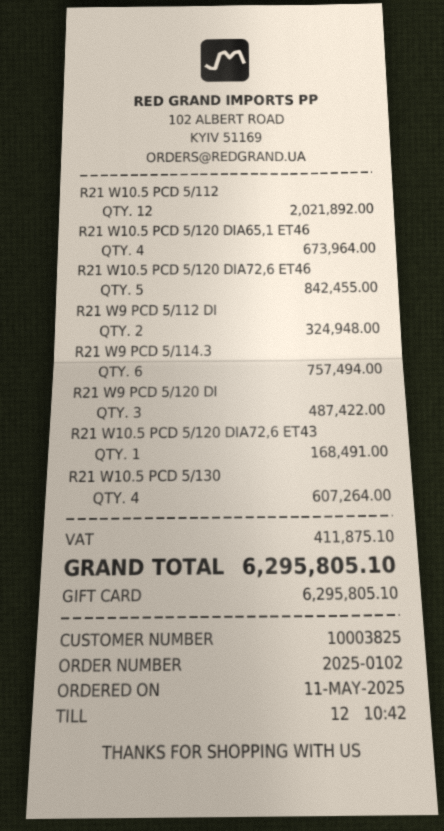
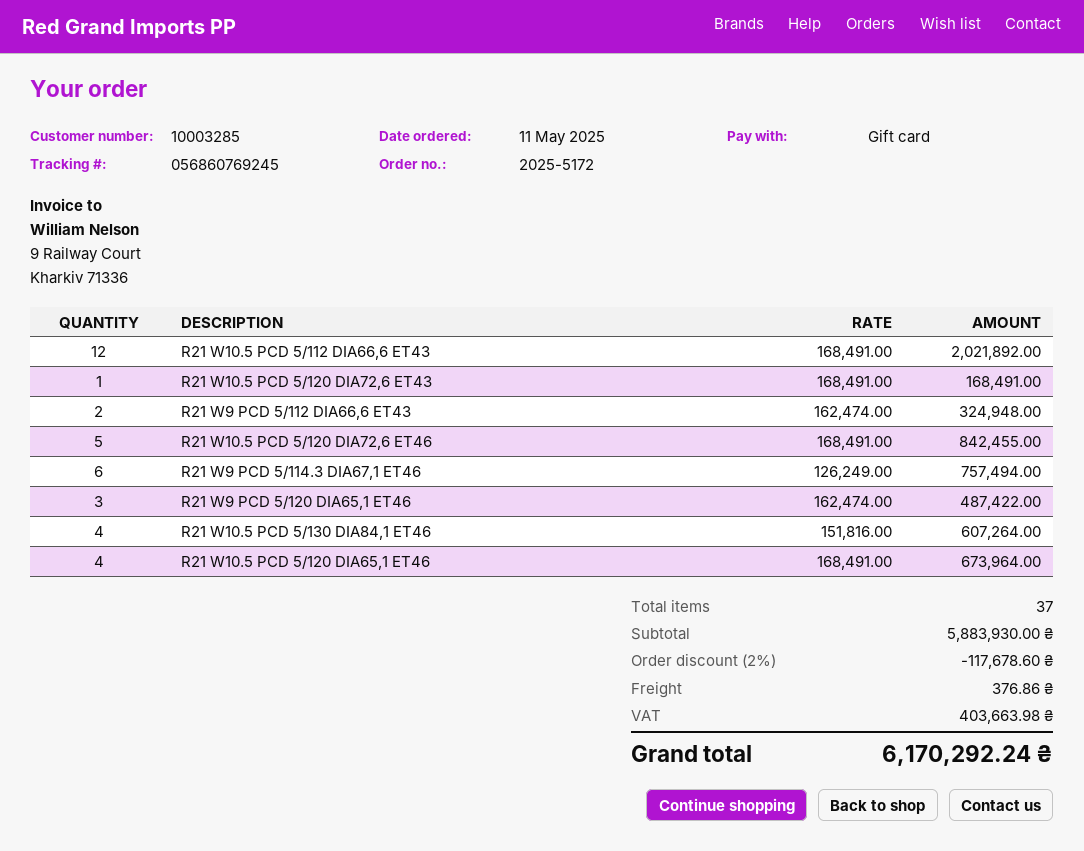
order number: 2025-0102 -> 2025-5172
customer number: 10003825 -> 10003285
discount: none -> 2% = 117678.60
shipping: none -> 376.86
tax: 411875.10 -> 403663.98
total: 6295805.10 -> 6170292.24

